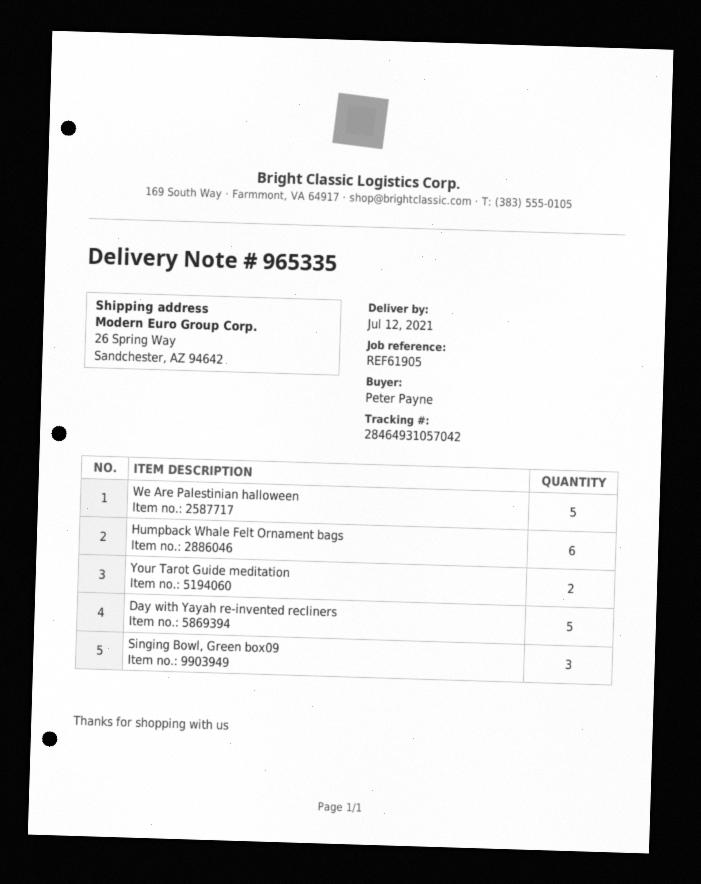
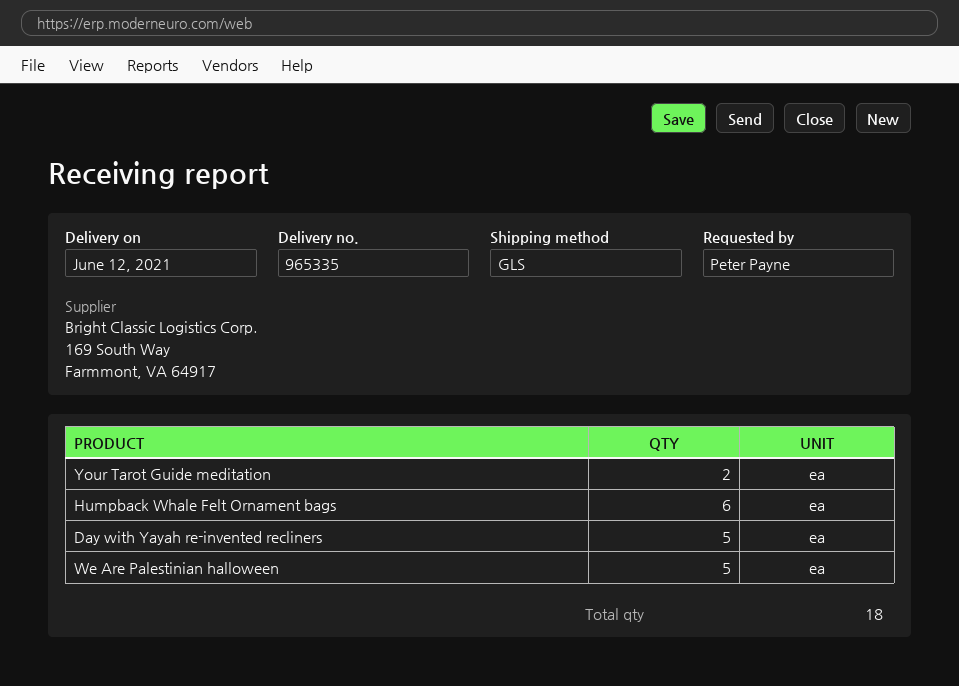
delivery date: 2021-07-12 -> 2021-06-12
Singing Bowl, Green box09: 3 -> none

